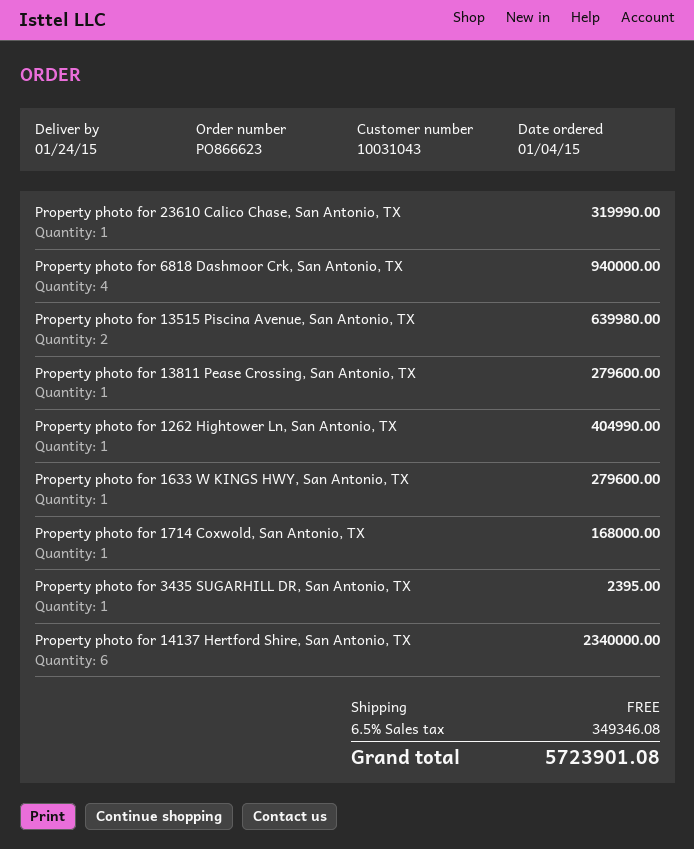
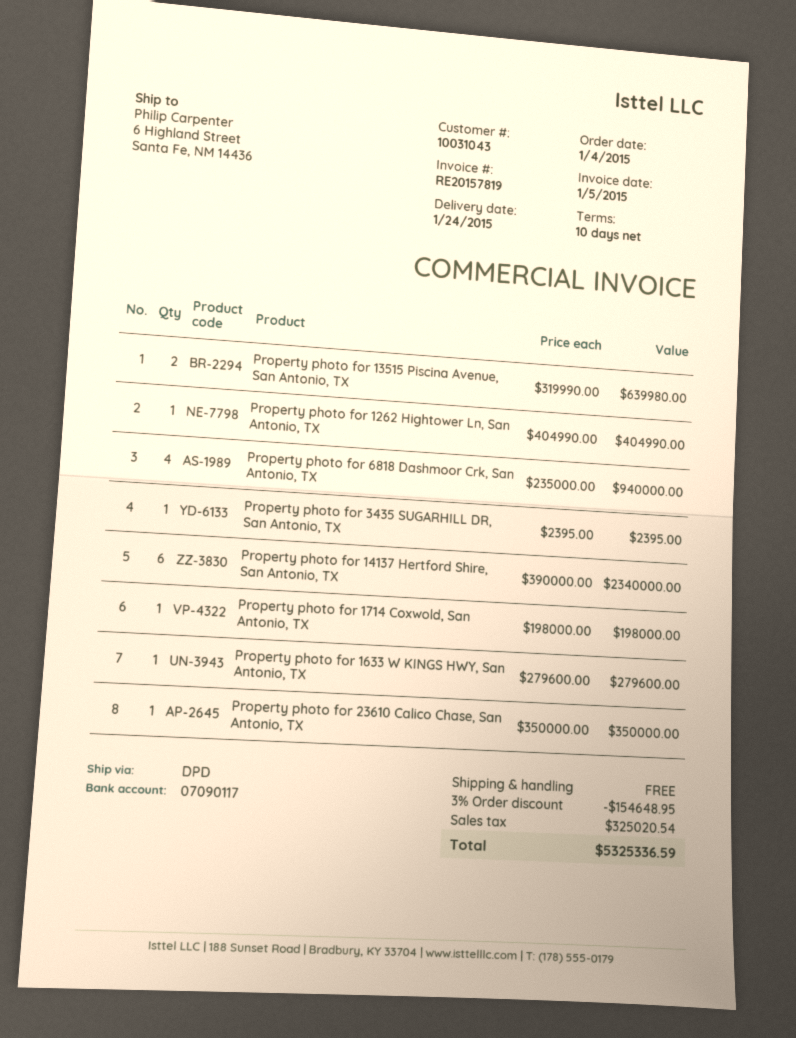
Property photo for 23610 Calico Chase, San Antonio, TX: 1 for 319990.00 -> 1 for 350000.00
Property photo for 13811 Pease Crossing, San Antonio, TX: 1 for 279600.00 -> none
Property photo for 1714 Coxwold, San Antonio, TX: 1 for 168000.00 -> 1 for 198000.00
discount: none -> 3% = 154648.95
tax: 349346.08 -> 325020.54
total: 5723901.08 -> 5325336.59

